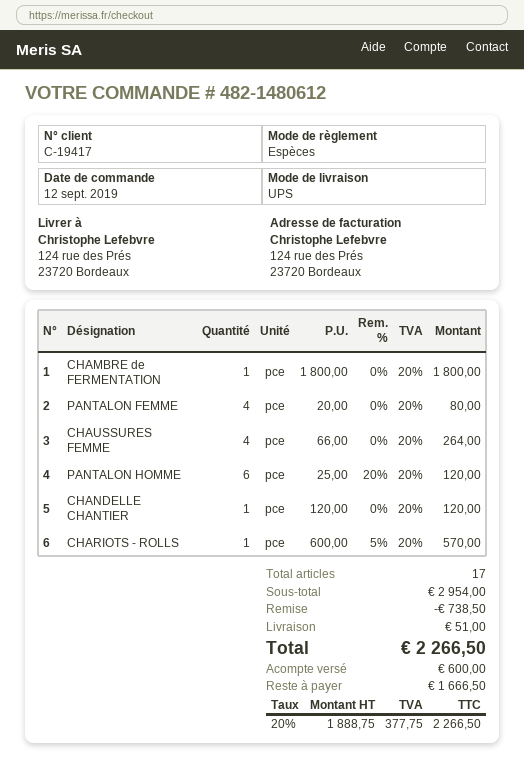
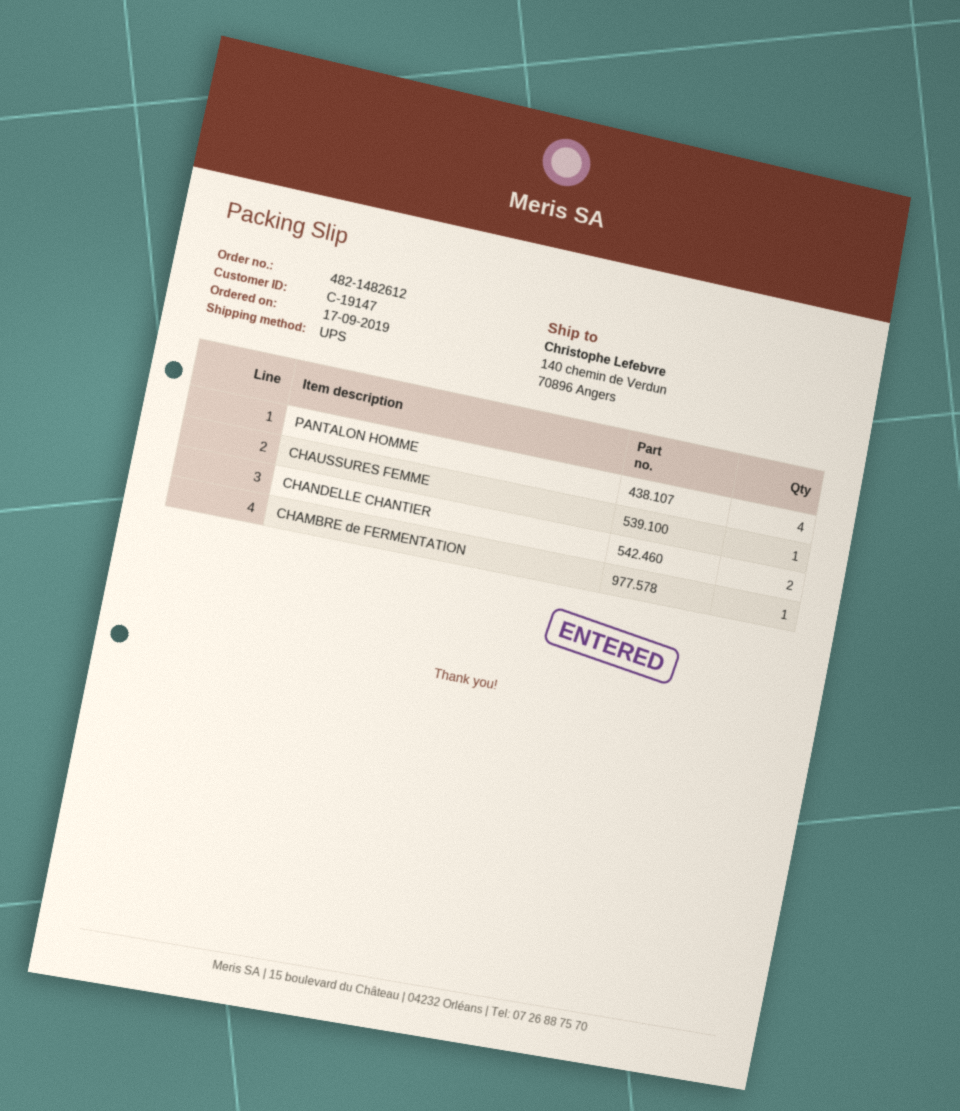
order number: 482-1480612 -> 482-1482612
order date: 2019-09-12 -> 2019-09-17
customer number: C-19417 -> C-19147
ship to: 124 rue des Prés, 23720 Bordeaux -> 140 chemin de Verdun, 70896 Angers
PANTALON FEMME: 4 -> none
CHAUSSURES FEMME: 4 -> 1
PANTALON HOMME: 6 -> 4
CHANDELLE CHANTIER: 1 -> 2
CHARIOTS - ROLLS: 1 -> none

